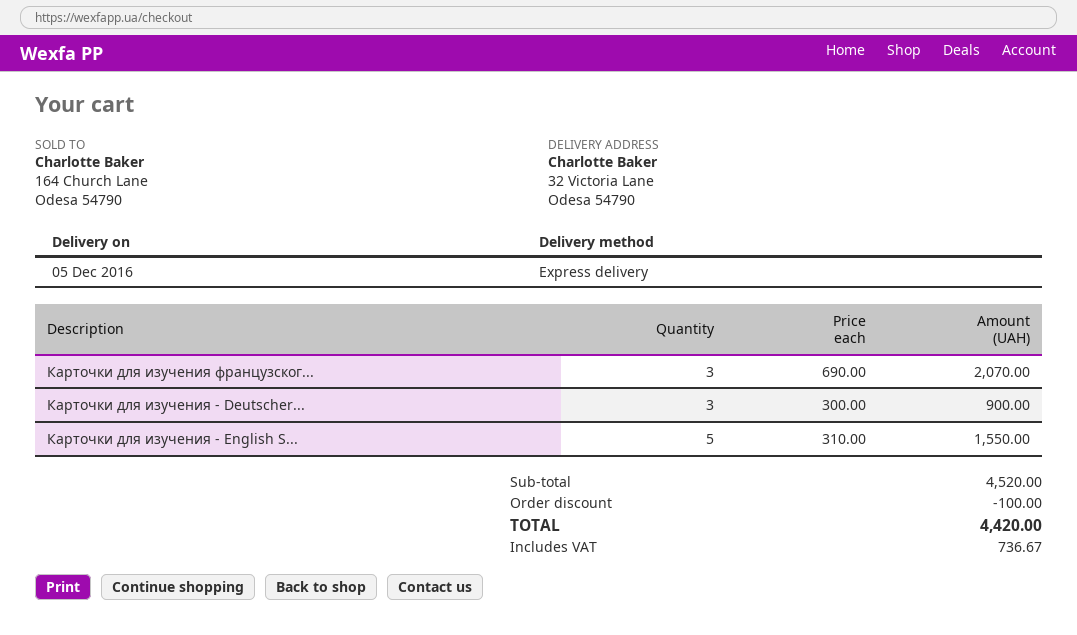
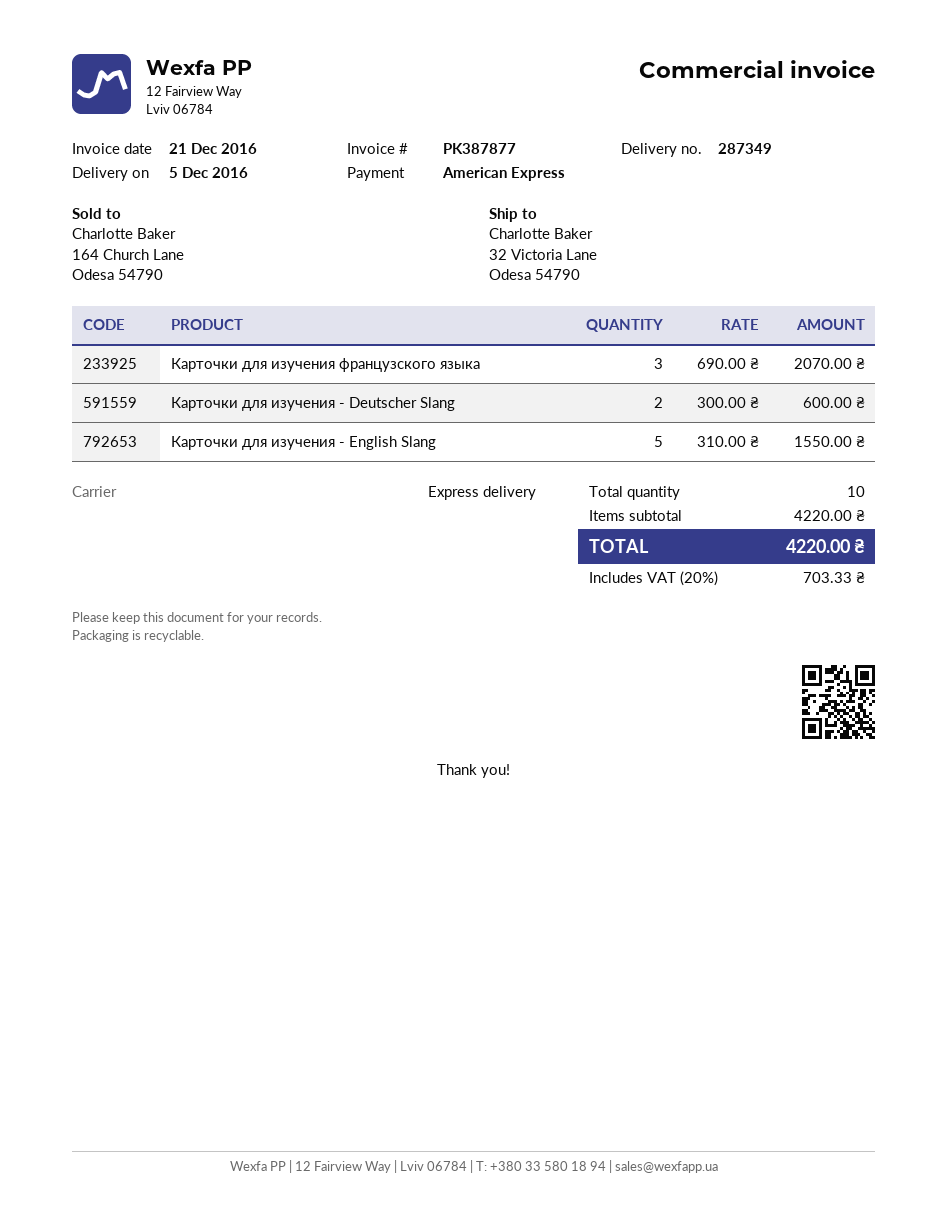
Карточки для изучения - Deutscher...: 3 x 300.00 = 900.00 -> 2 x 300.00 = 600.00
subtotal: 4520.00 -> 4220.00
discount: 100.00 -> none
tax: 736.67 -> 703.33
total: 4420.00 -> 4220.00

